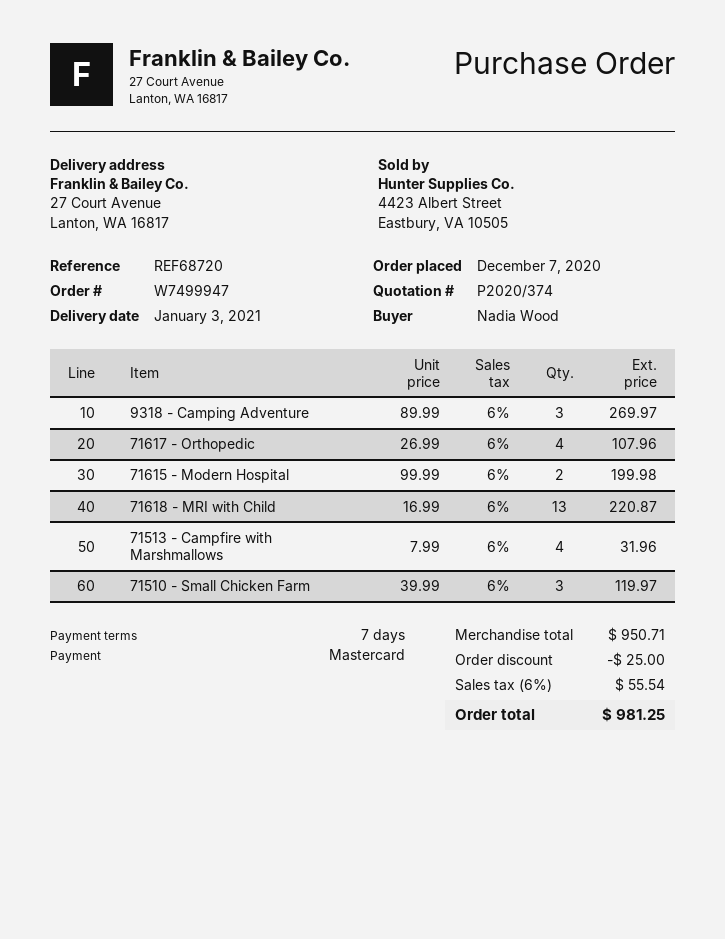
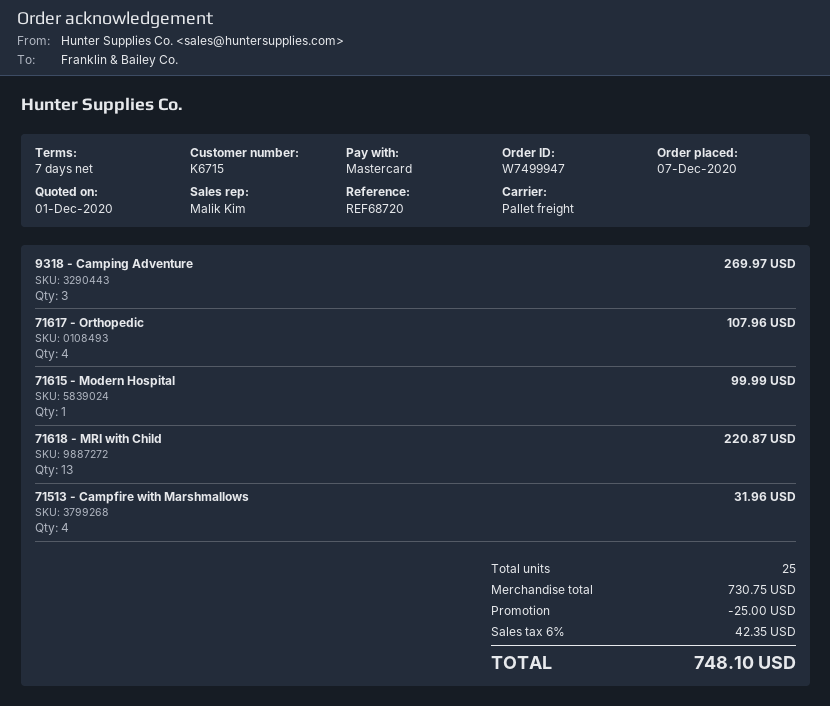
71615 - Modern Hospital: 2 for 199.98 -> 1 for 99.99
71510 - Small Chicken Farm: 3 for 119.97 -> none
subtotal: 950.71 -> 730.75
tax: 6% = 55.54 -> 6% = 42.35
total: 981.25 -> 748.10

